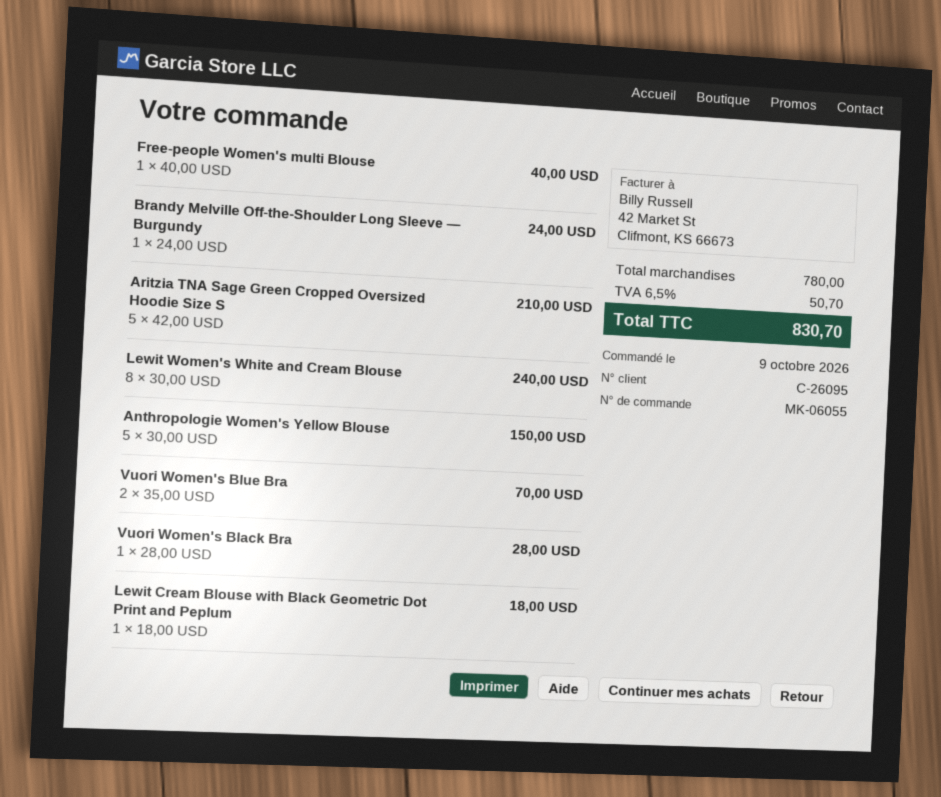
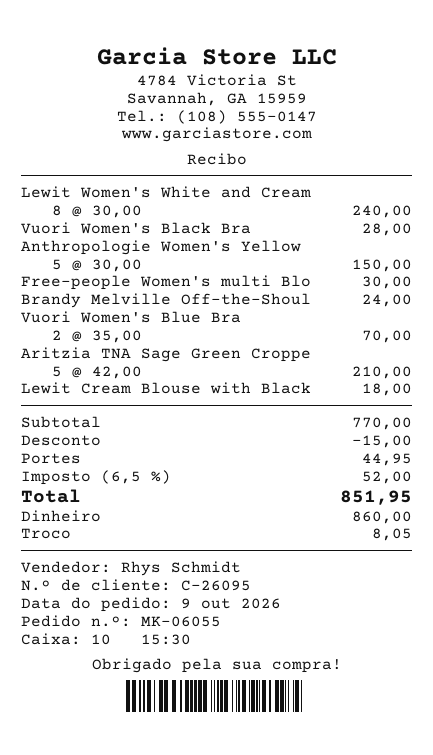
Free-people Women's multi Blouse: 1 x 40.00 = 40.00 -> 1 x 30.00 = 30.00
subtotal: 780.00 -> 770.00
discount: none -> 15.00
shipping: none -> 44.95
tax: 6.5% = 50.70 -> 6.5% = 52.00
total: 830.70 -> 851.95

